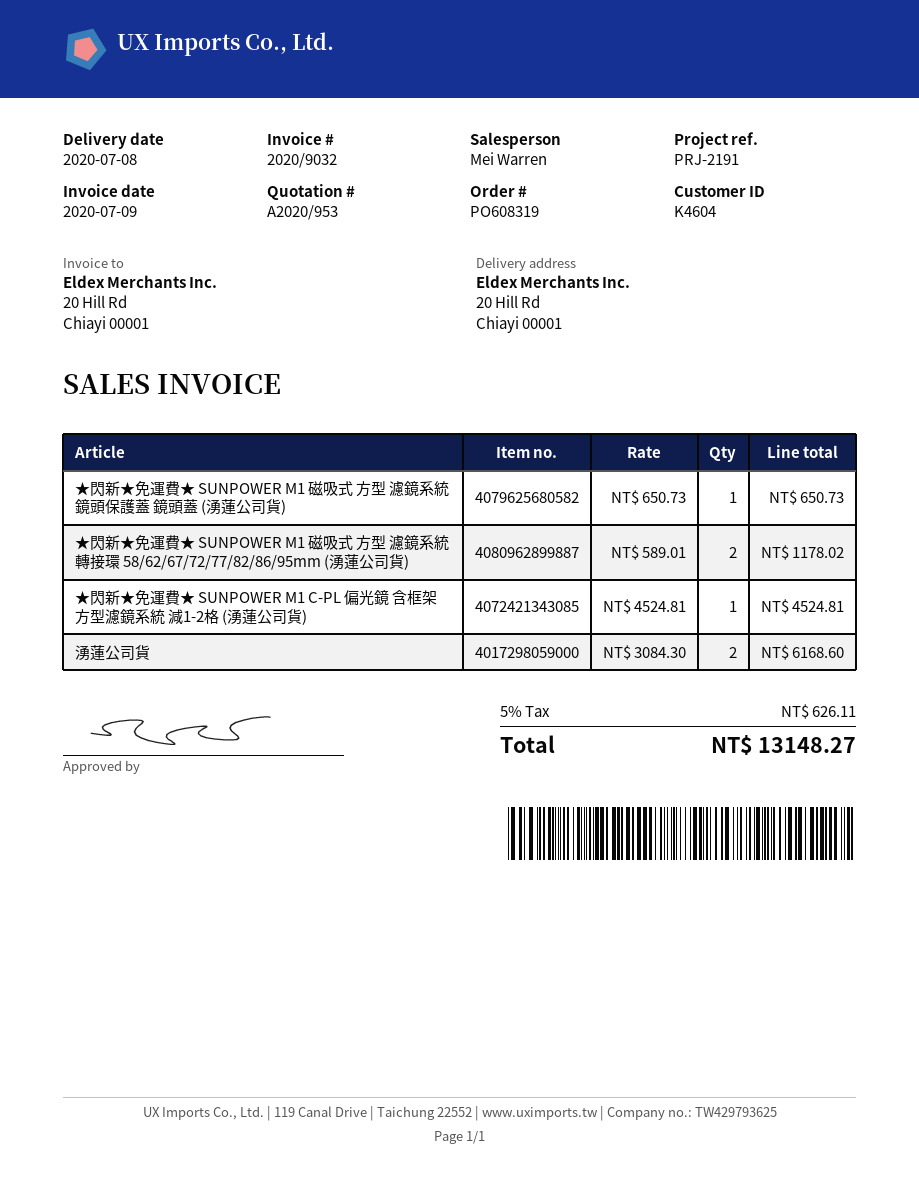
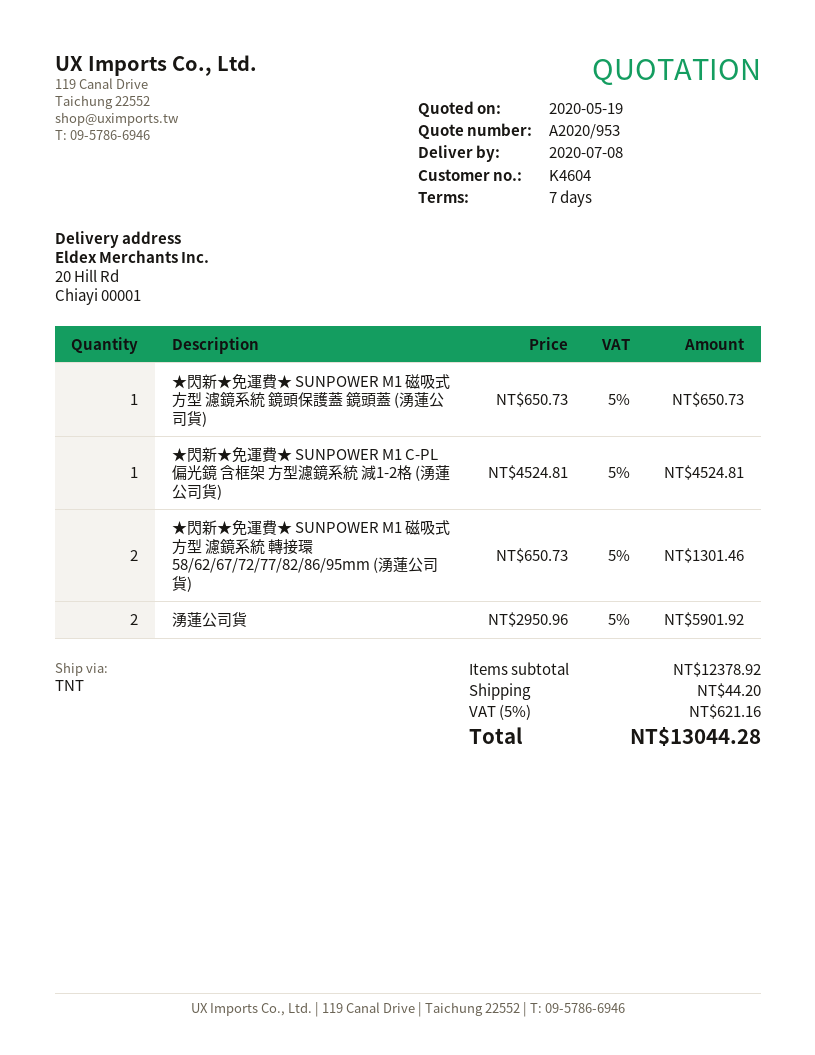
★閃新★免運費★ SUNPOWER M1 磁吸式 方型 濾鏡系統 轉接環 58/62/67/72/77/82/86/95mm (湧蓮公司貨): 2 x 589.01 = 1178.02 -> 2 x 650.73 = 1301.46
湧蓮公司貨: 2 x 3084.30 = 6168.60 -> 2 x 2950.96 = 5901.92
shipping: none -> 44.20
tax: 5% = 626.11 -> 5% = 621.16
total: 13148.27 -> 13044.28

